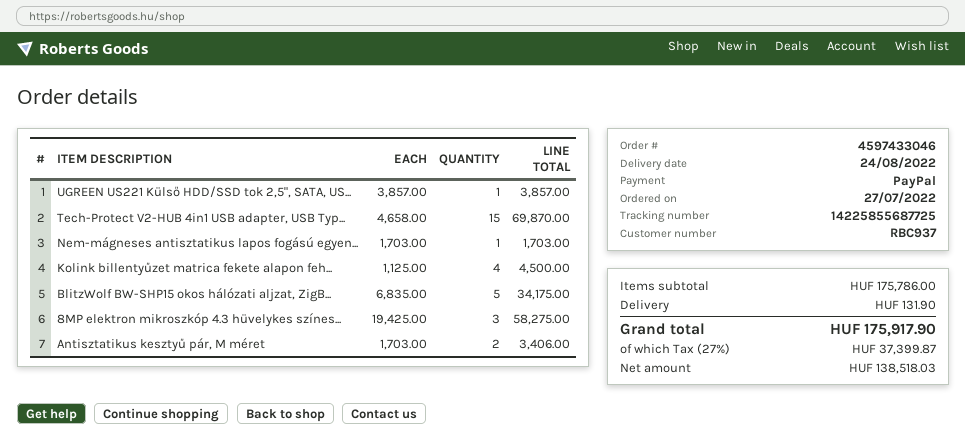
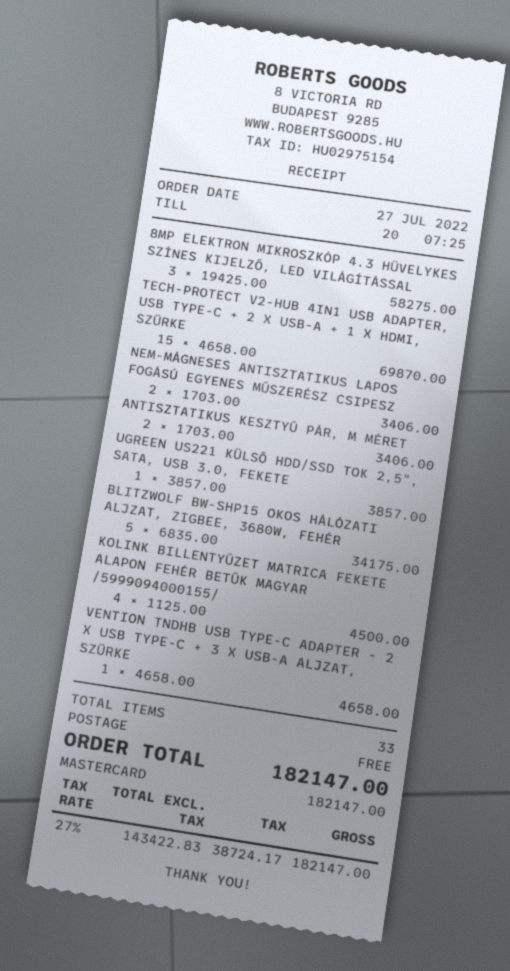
payment method: PayPal -> Mastercard
Nem-mágneses antisztatikus lapos fogású egyen...: 1 x 1703.00 = 1703.00 -> 2 x 1703.00 = 3406.00
VENTION TNDHB USB TYPE-C ADAPTER - 2 X USB TYPE-C + 3 X USB-A ALJZAT, SZÜRKE: none -> 1 x 4658.00 = 4658.00
shipping: 131.90 -> 0.00
net: 138518.03 -> 143422.83
tax: 27% = 37399.87 -> 27% = 38724.17
total: 175917.90 -> 182147.00

